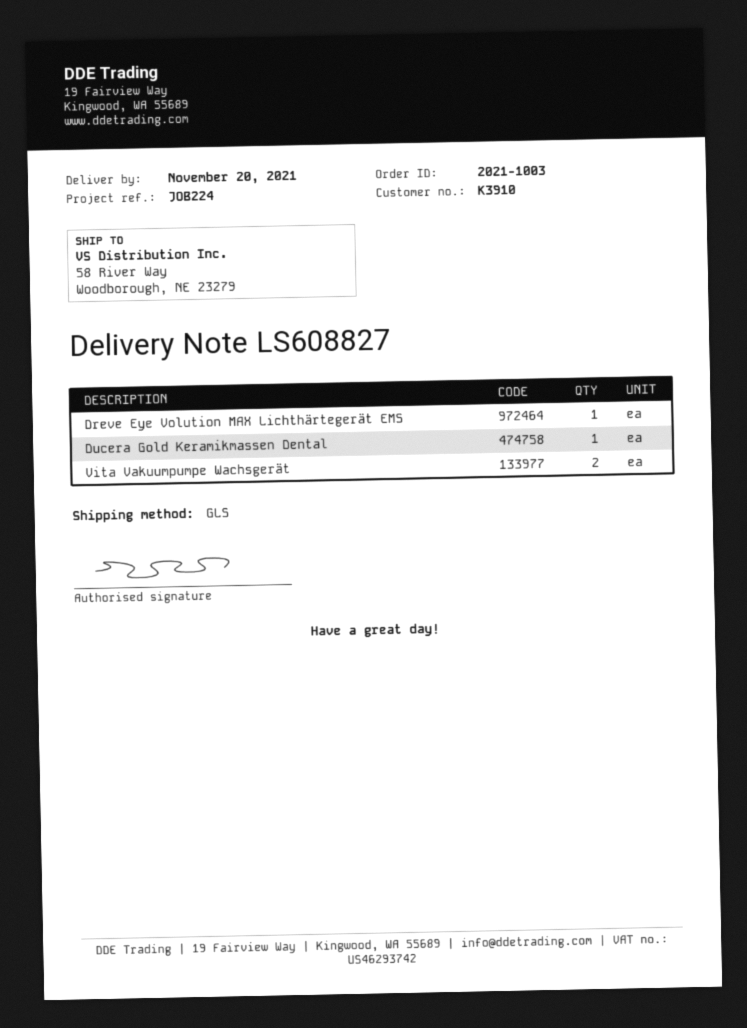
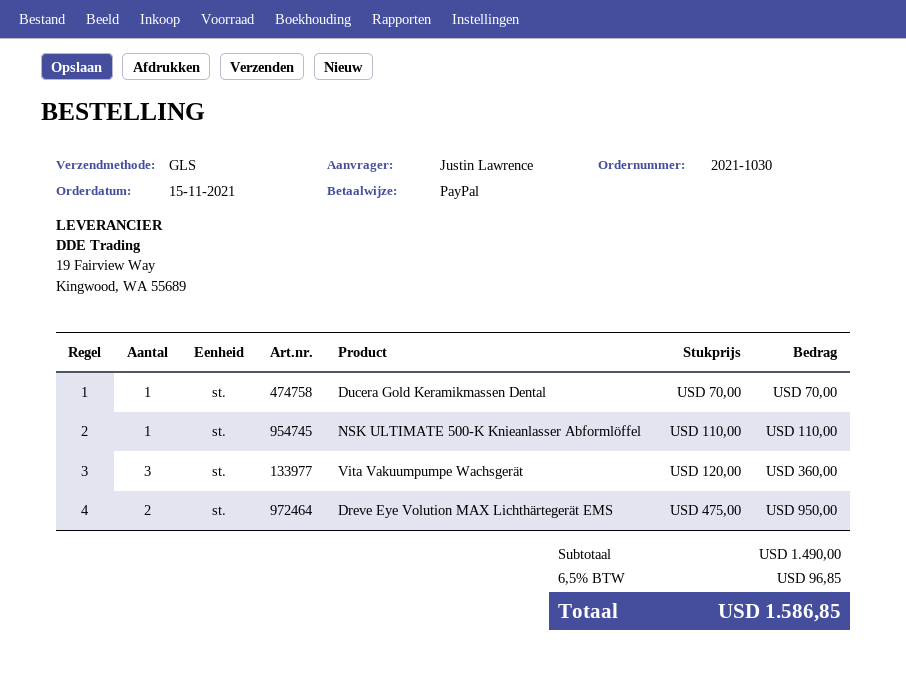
order number: 2021-1003 -> 2021-1030
Dreve Eye Volution MAX Lichthärtegerät EMS: 1 -> 2
Vita Vakuumpumpe Wachsgerät: 2 -> 3
NSK ULTIMATE 500-K Knieanlasser Abformlöffel: none -> 1

